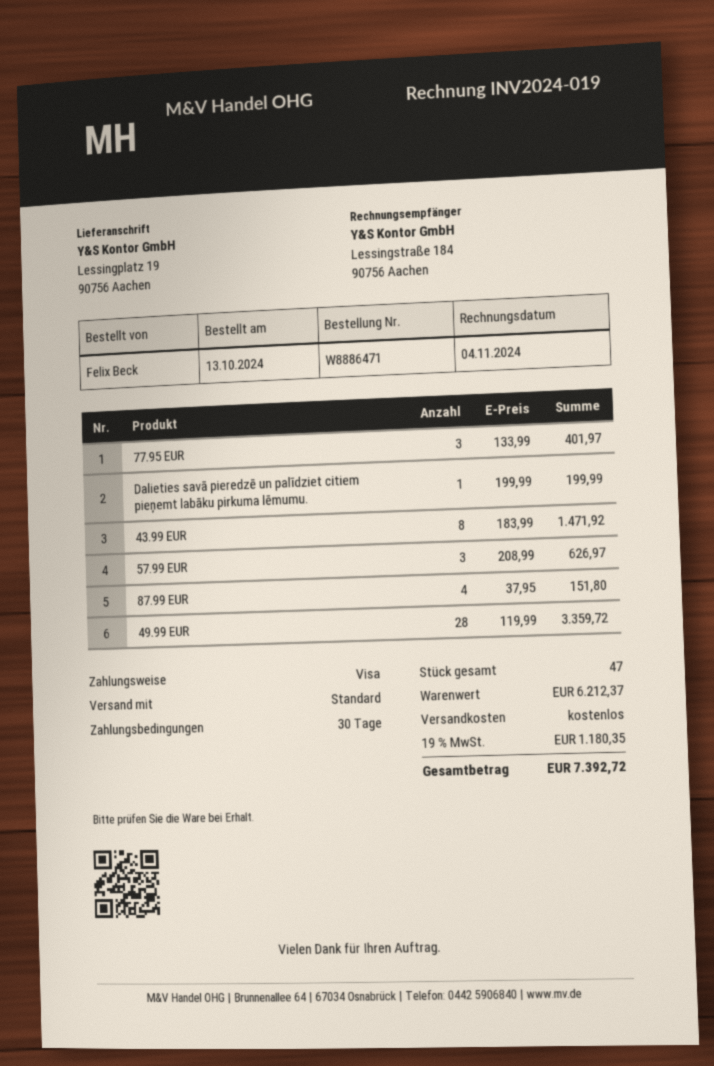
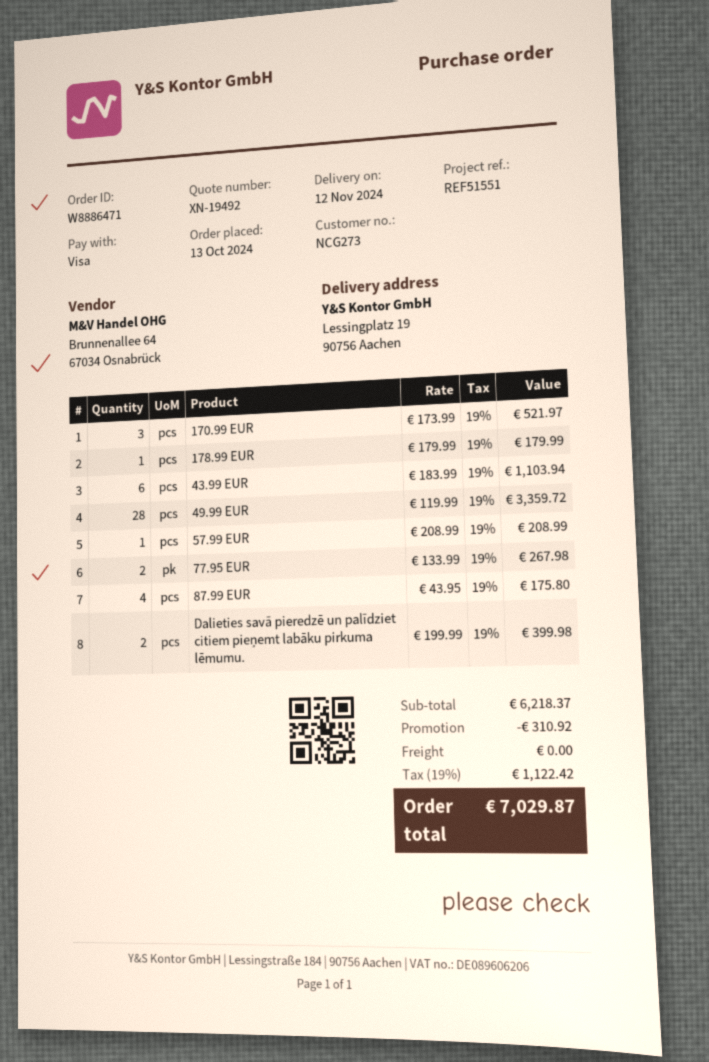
77.95 EUR: 3 x 133.99 = 401.97 -> 2 x 133.99 = 267.98
Dalieties savā pieredzē un palīdziet citiem pieņemt labāku pirkuma lēmumu.: 1 x 199.99 = 199.99 -> 2 x 199.99 = 399.98
43.99 EUR: 8 x 183.99 = 1471.92 -> 6 x 183.99 = 1103.94
57.99 EUR: 3 x 208.99 = 626.97 -> 1 x 208.99 = 208.99
87.99 EUR: 4 x 37.95 = 151.80 -> 4 x 43.95 = 175.80
170.99 EUR: none -> 3 x 173.99 = 521.97
178.99 EUR: none -> 1 x 179.99 = 179.99
subtotal: 6212.37 -> 6218.37
discount: none -> 310.92
tax: 19% = 1180.35 -> 19% = 1122.42
total: 7392.72 -> 7029.87

